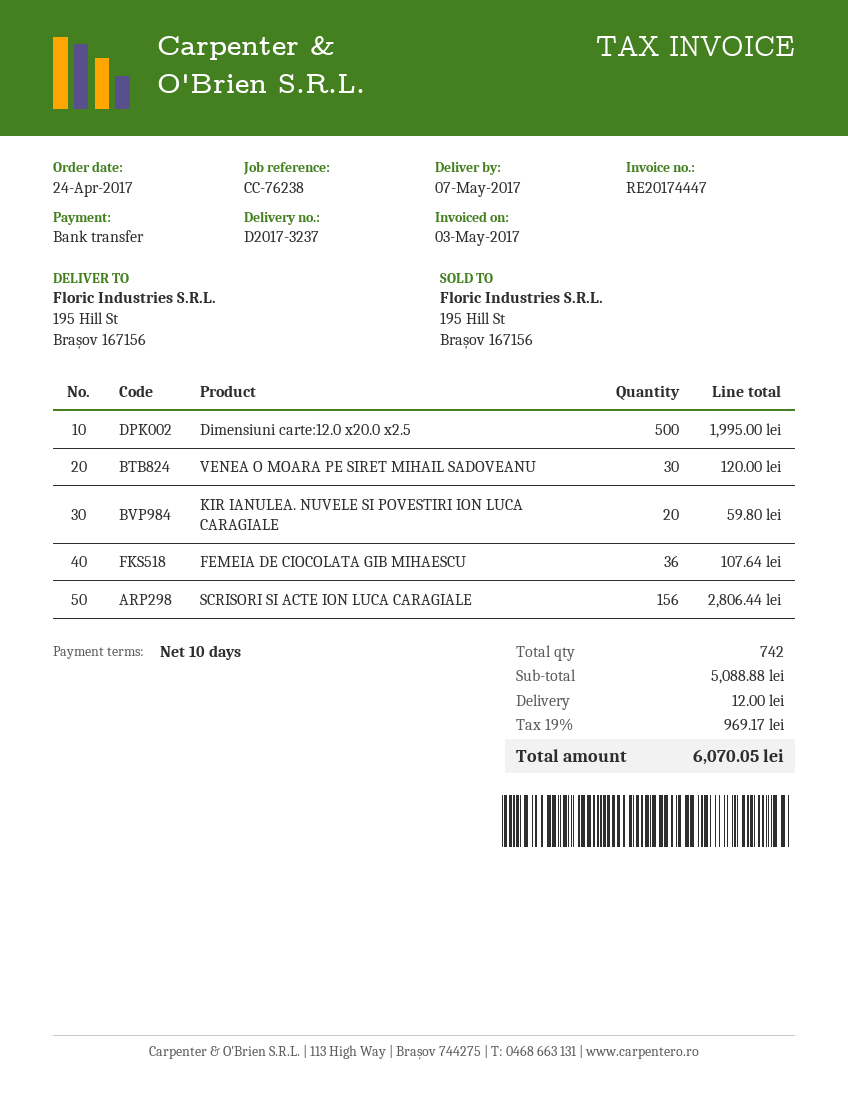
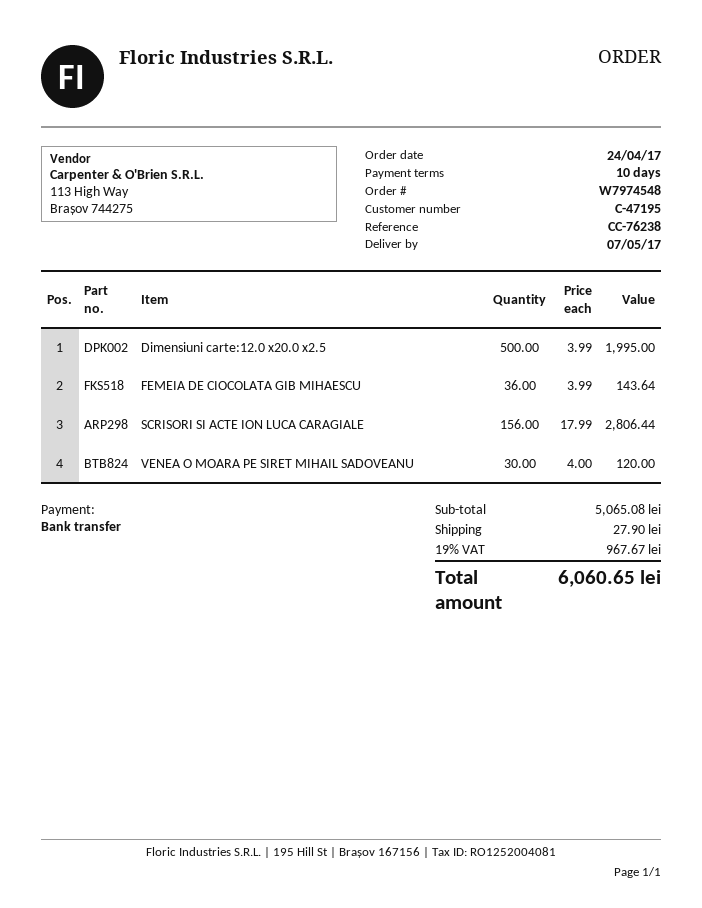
KIR IANULEA. NUVELE SI POVESTIRI ION LUCA CARAGIALE: 20 for 59.80 -> none
FEMEIA DE CIOCOLATA GIB MIHAESCU: 36 for 107.64 -> 36 for 143.64
subtotal: 5088.88 -> 5065.08
shipping: 12.00 -> 27.90
tax: 19% = 969.17 -> 19% = 967.67
total: 6070.05 -> 6060.65

